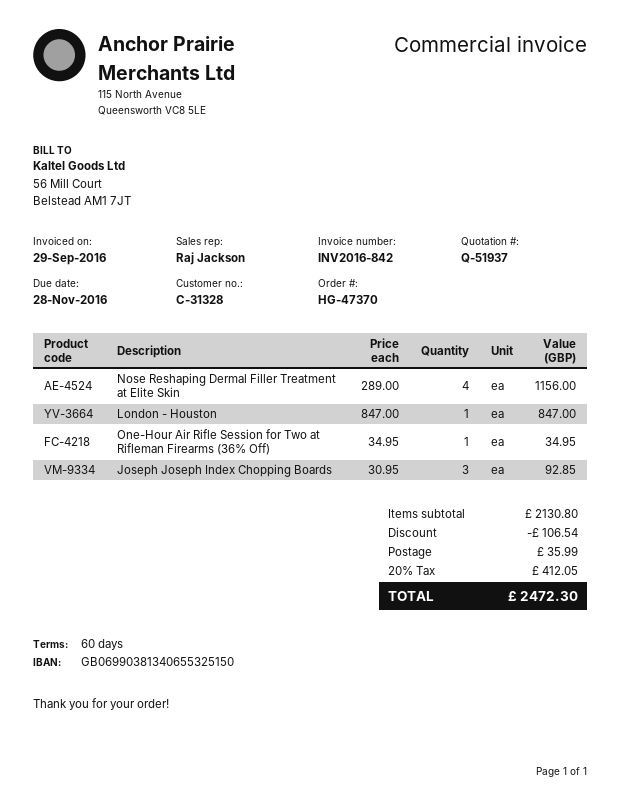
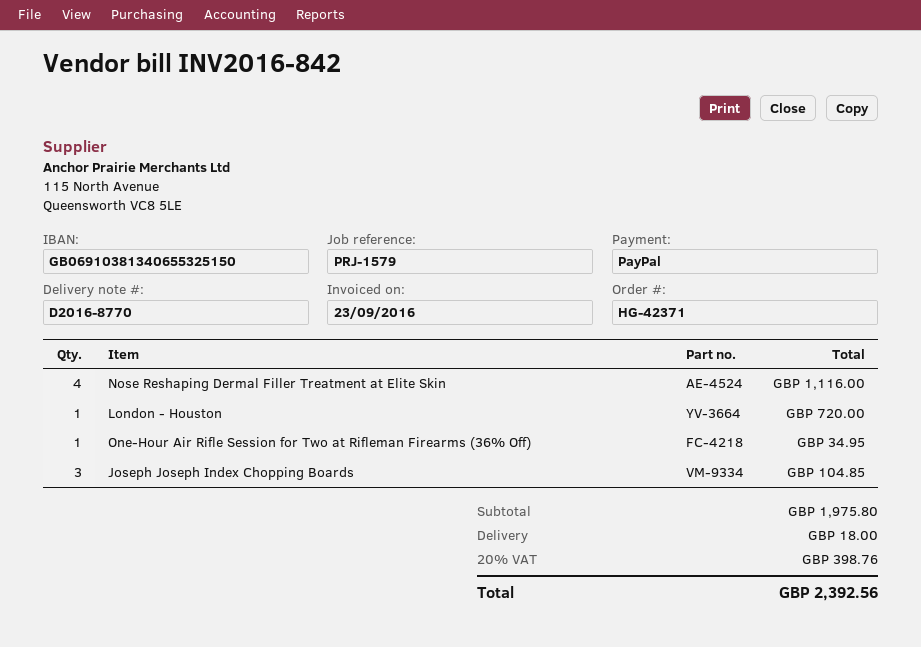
order number: HG-47370 -> HG-42371
invoice date: 2016-09-29 -> 2016-09-23
bank account: GB06990381340655325150 -> GB06910381340655325150
Nose Reshaping Dermal Filler Treatment at Elite Skin: 4 for 1156.00 -> 4 for 1116.00
London - Houston: 1 for 847.00 -> 1 for 720.00
Joseph Joseph Index Chopping Boards: 3 for 92.85 -> 3 for 104.85
subtotal: 2130.80 -> 1975.80
discount: 106.54 -> none
shipping: 35.99 -> 18.00
tax: 20% = 412.05 -> 20% = 398.76
total: 2472.30 -> 2392.56

